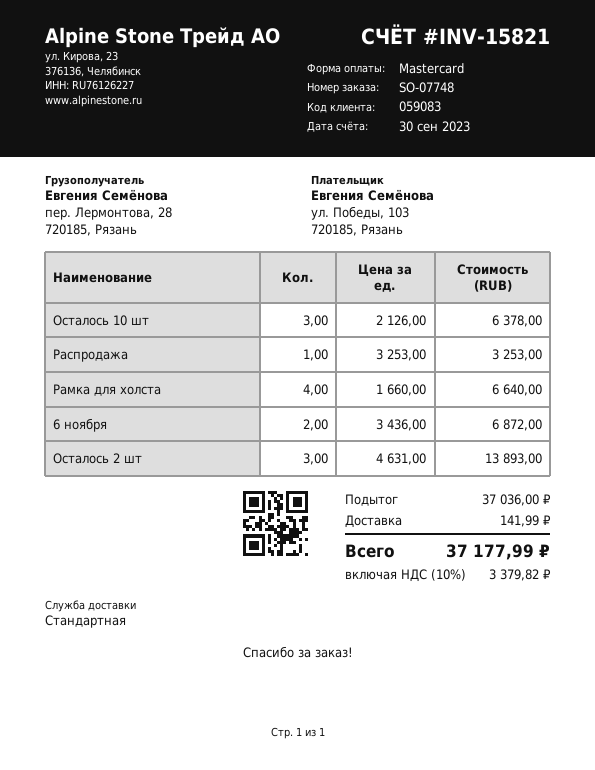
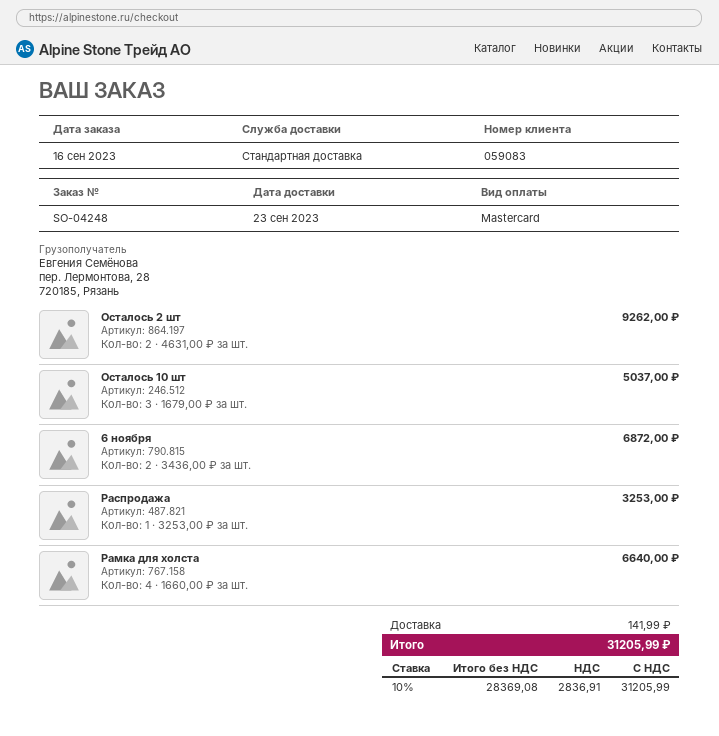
order number: SO-07748 -> SO-04248
Осталось 10 шт: 3 x 2126.00 = 6378.00 -> 3 x 1679.00 = 5037.00
Осталось 2 шт: 3 x 4631.00 = 13893.00 -> 2 x 4631.00 = 9262.00
tax: 10% = 3379.82 -> 10% = 2836.91
total: 37177.99 -> 31205.99

